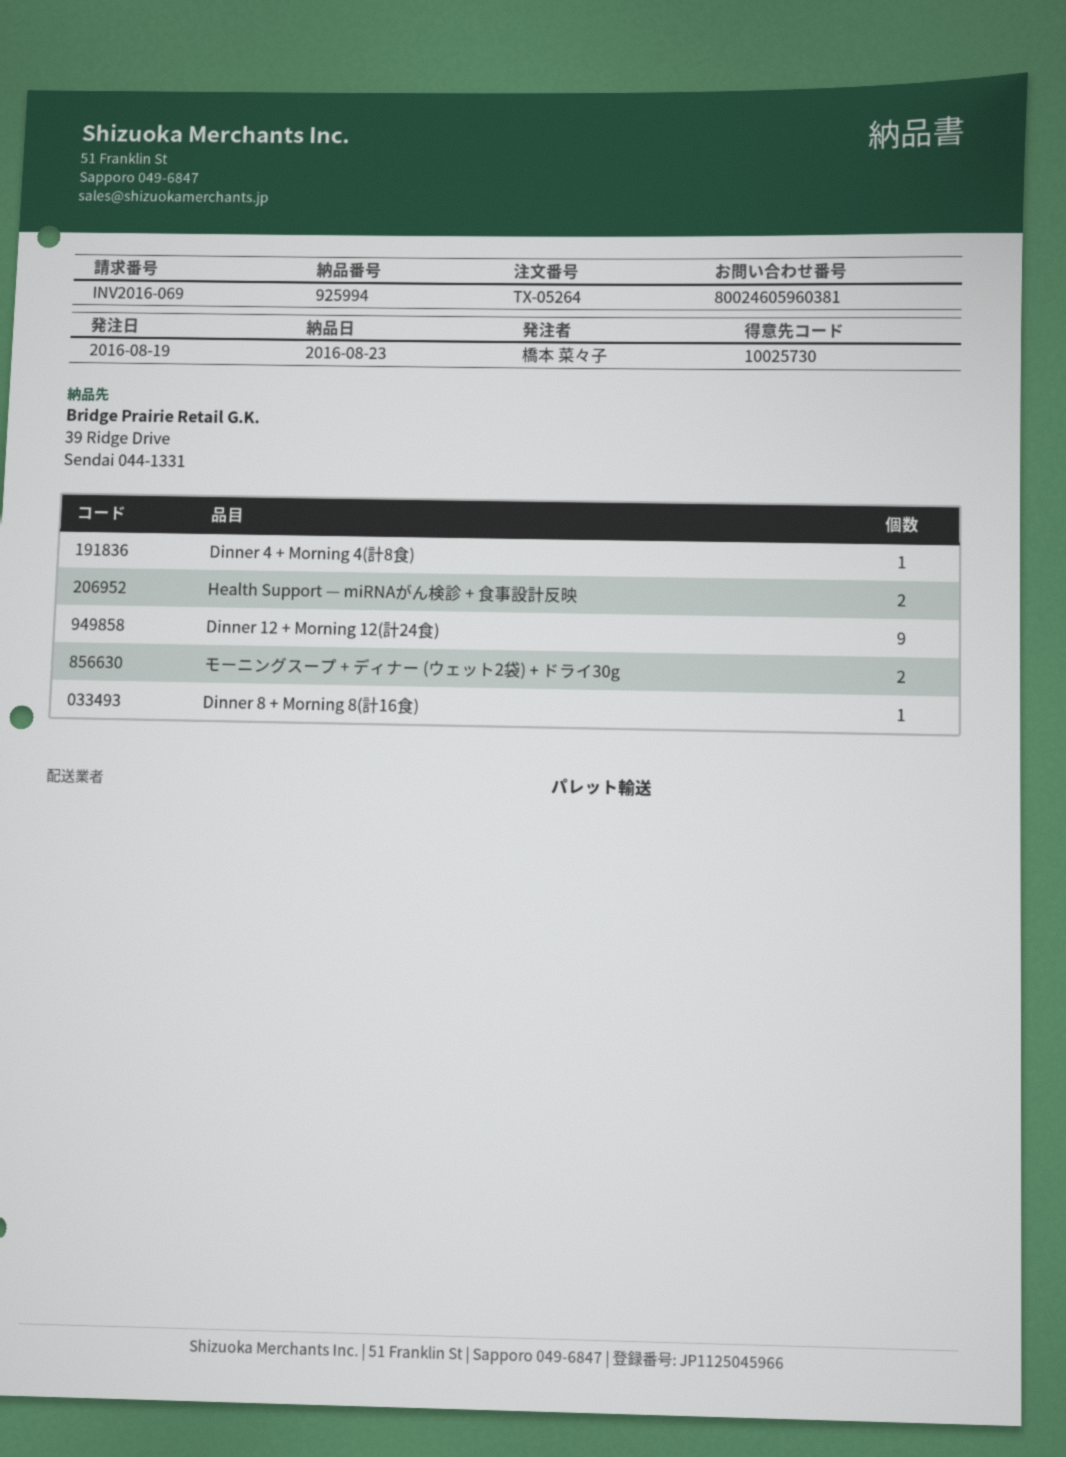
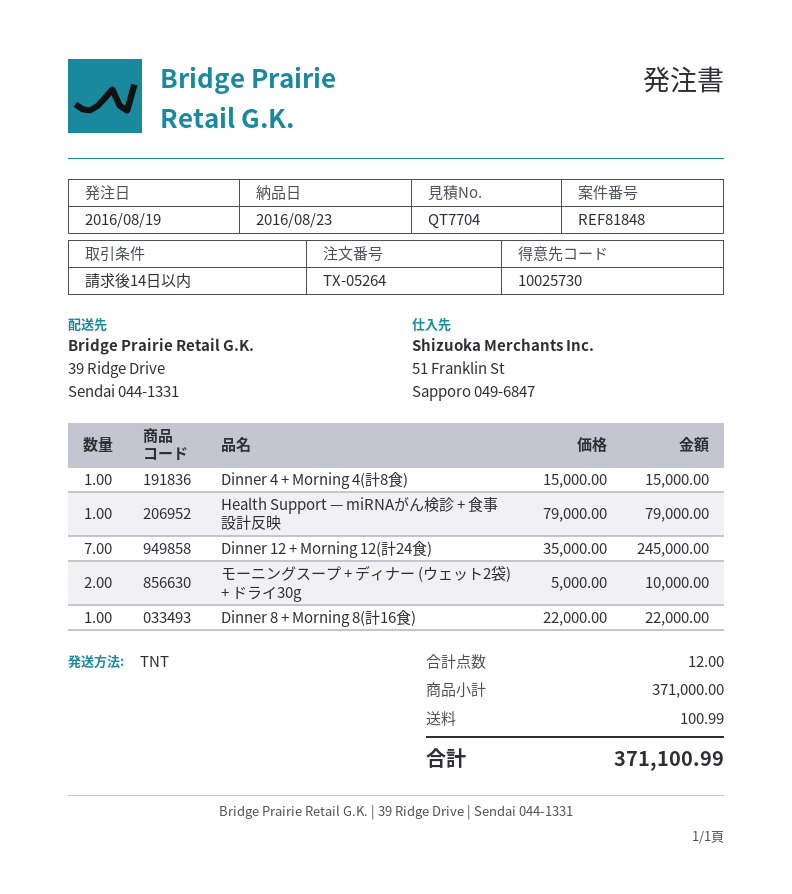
shipping method: pallet freight -> TNT
Health Support — miRNAがん検診 + 食事設計反映: 2 -> 1
Dinner 12 + Morning 12(計24食): 9 -> 7

